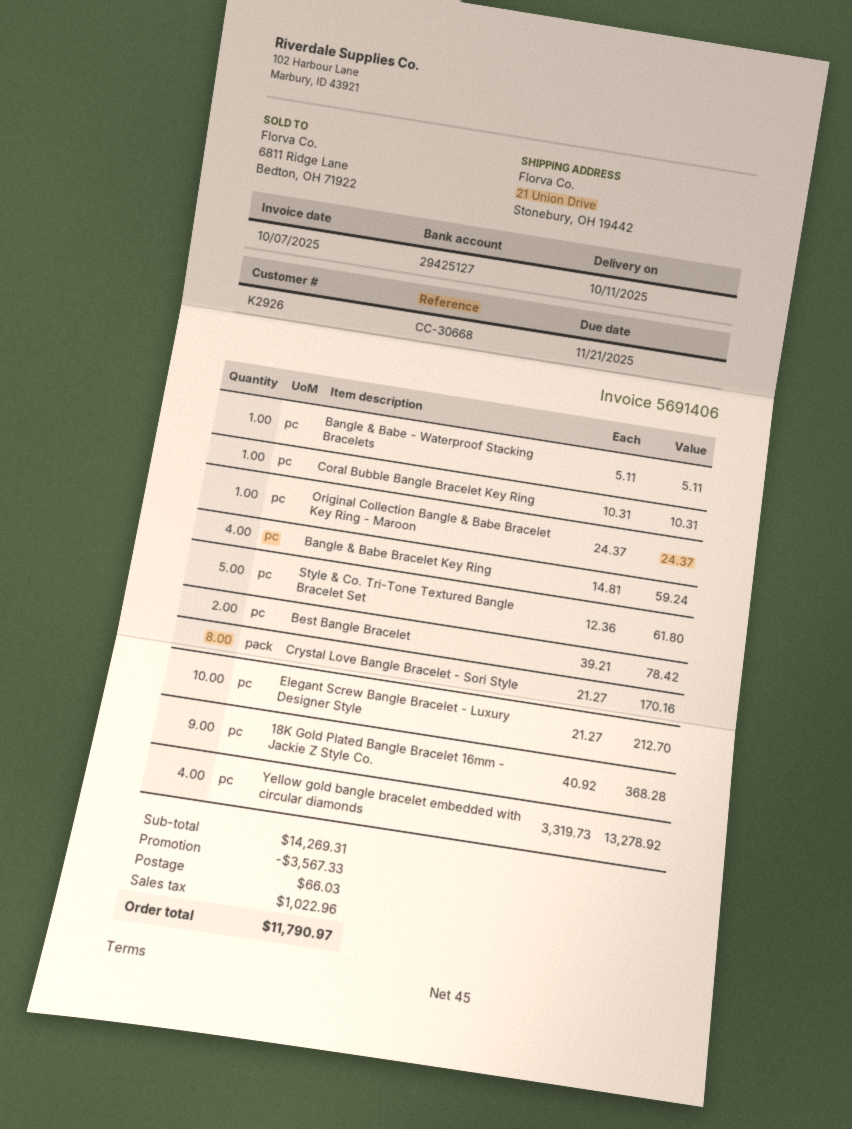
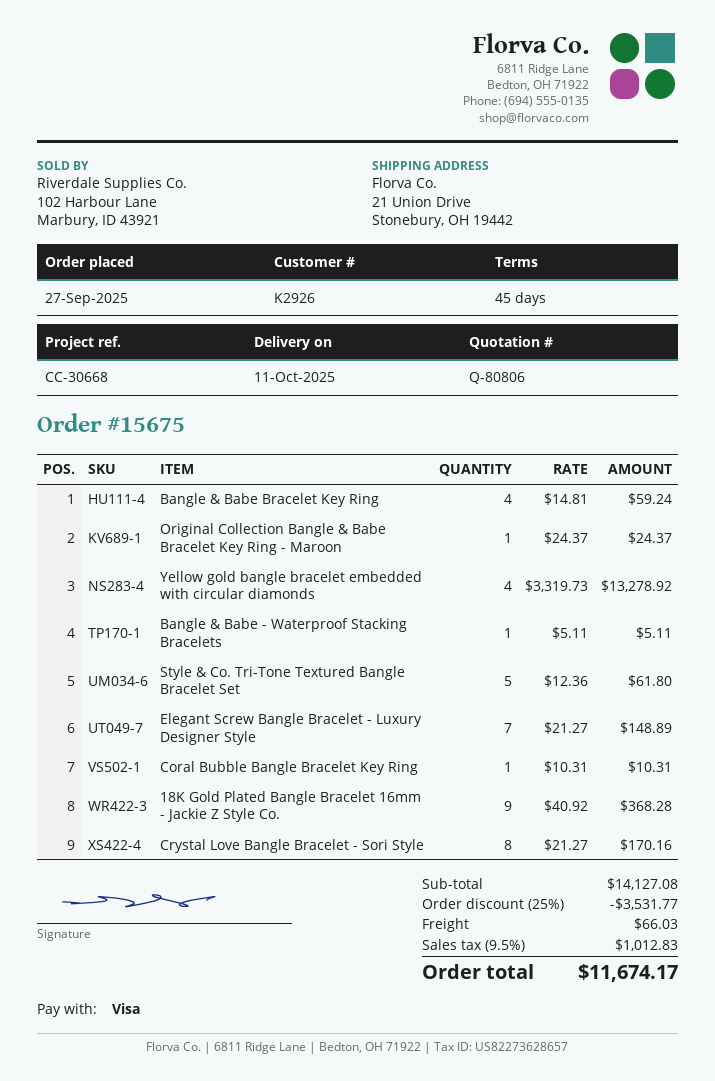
Best Bangle Bracelet: 2 x 39.21 = 78.42 -> none
Elegant Screw Bangle Bracelet - Luxury Designer Style: 10 x 21.27 = 212.70 -> 7 x 21.27 = 148.89
subtotal: 14269.31 -> 14127.08
discount: 3567.33 -> 3531.77
tax: 1022.96 -> 1012.83
total: 11790.97 -> 11674.17

